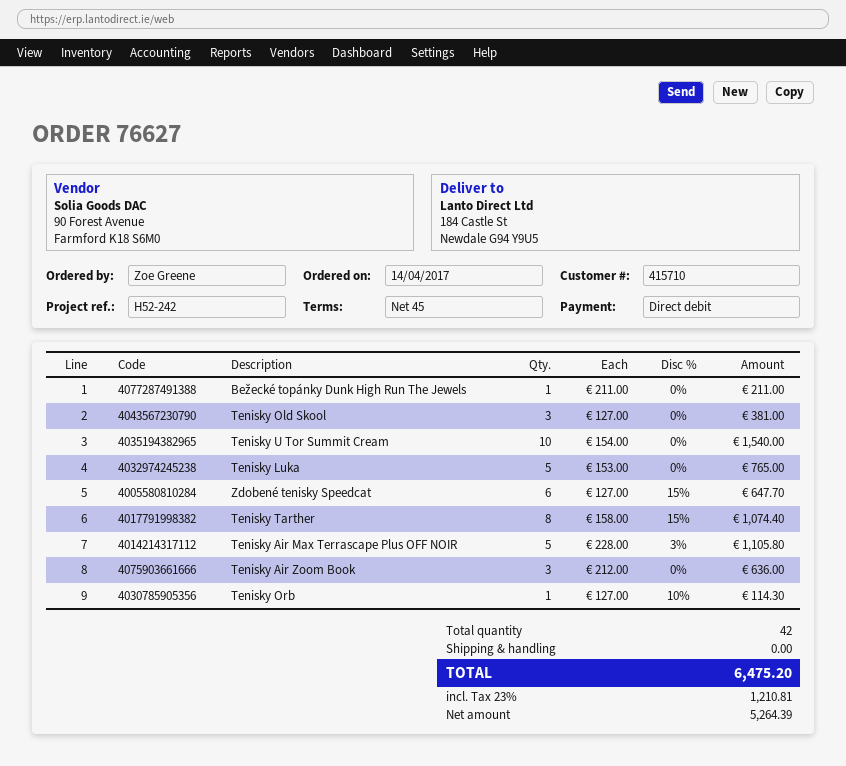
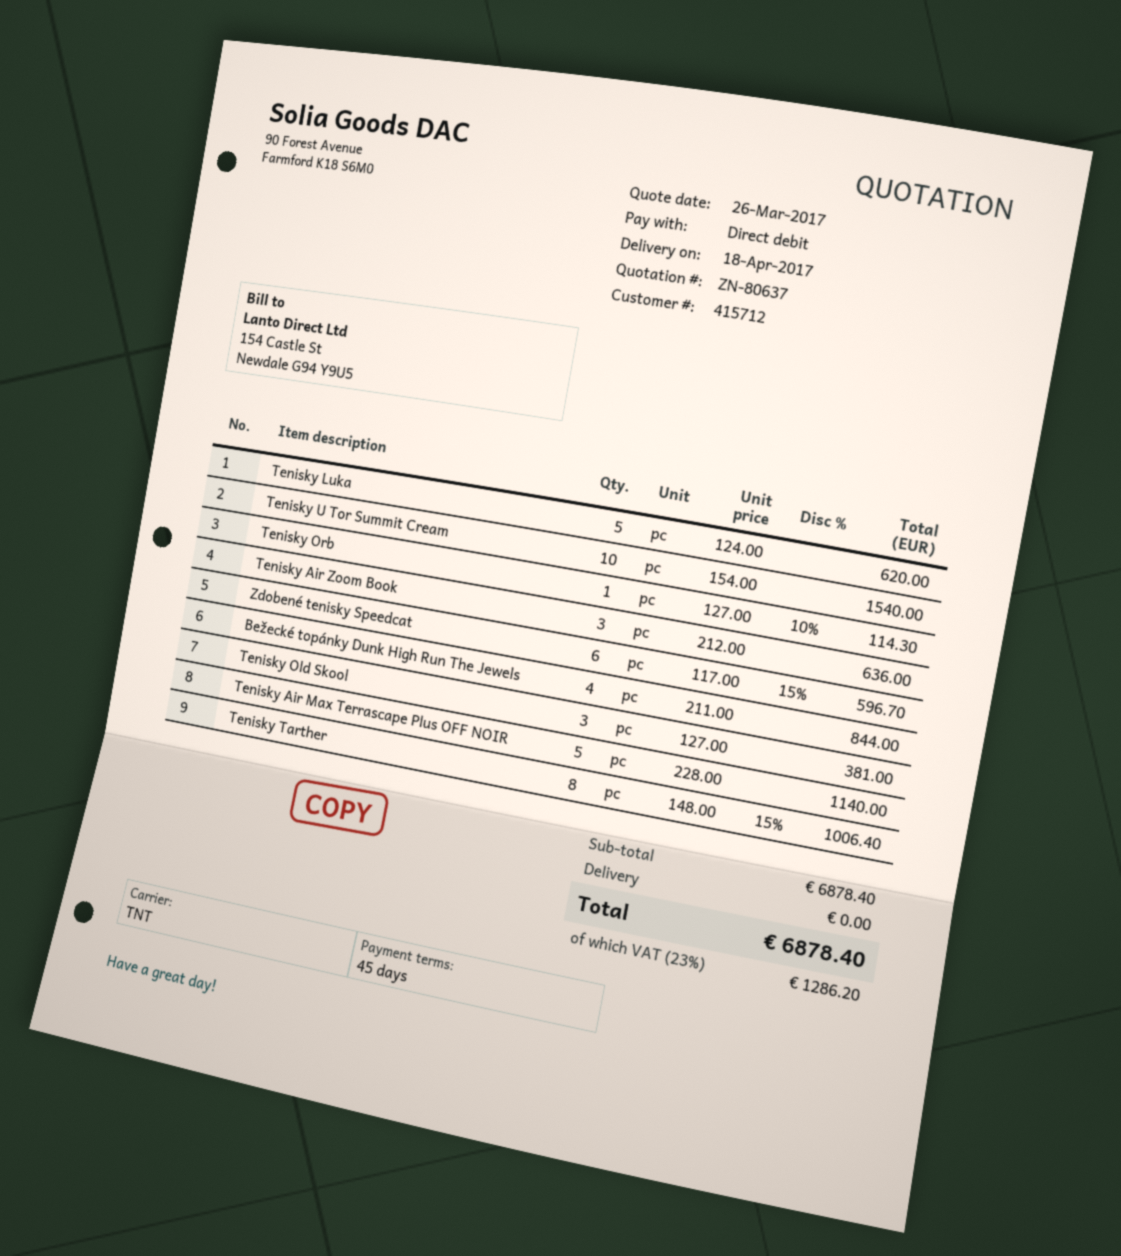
customer number: 415710 -> 415712
Bežecké topánky Dunk High Run The Jewels: 1 x 211.00 = 211.00 -> 4 x 211.00 = 844.00
Tenisky Luka: 5 x 153.00 = 765.00 -> 5 x 124.00 = 620.00
Zdobené tenisky Speedcat: 6 x 127.00 - 15% = 647.70 -> 6 x 117.00 - 15% = 596.70
Tenisky Tarther: 8 x 158.00 - 15% = 1074.40 -> 8 x 148.00 - 15% = 1006.40
Tenisky Air Max Terrascape Plus OFF NOIR: 5 x 228.00 - 3% = 1105.80 -> 5 x 228.00 = 1140.00
tax: 23% = 1210.81 -> 23% = 1286.20
total: 6475.20 -> 6878.40

